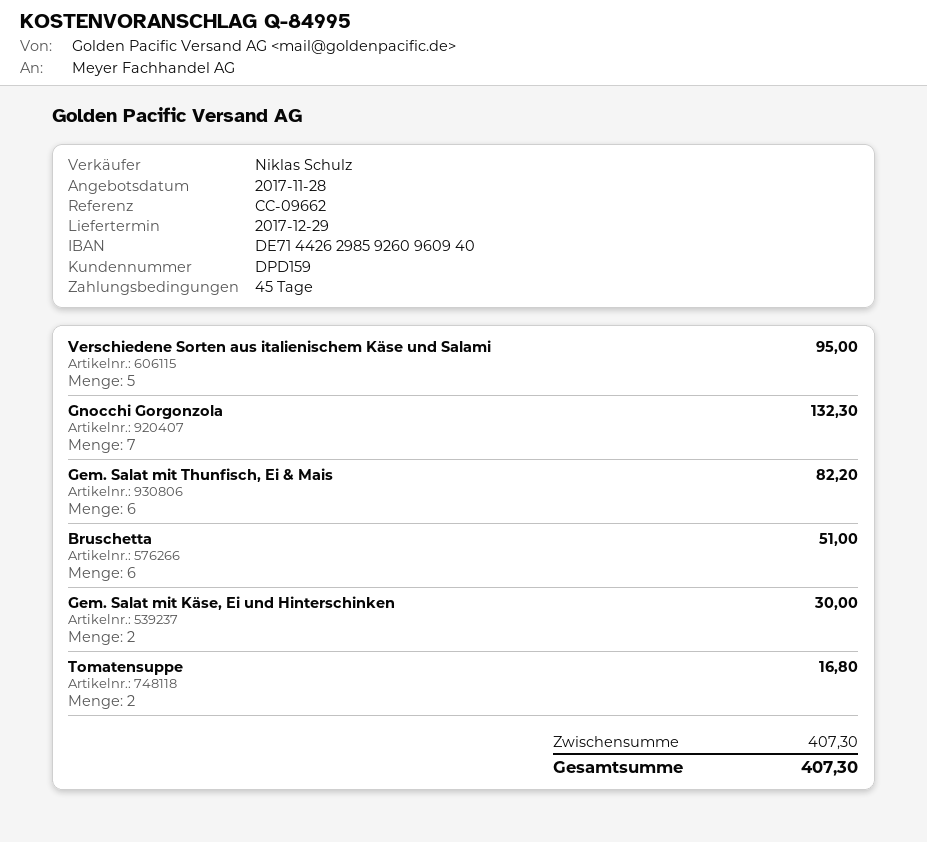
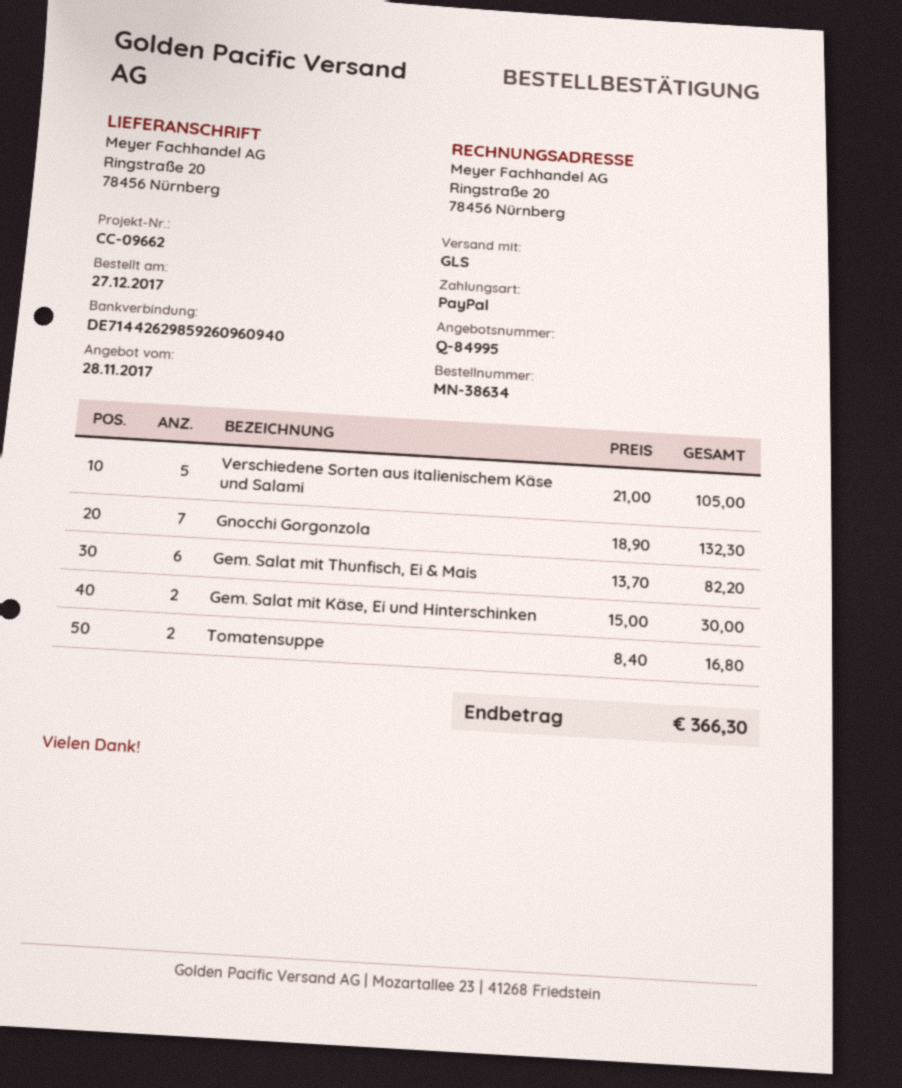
Verschiedene Sorten aus italienischem Käse und Salami: 5 for 95.00 -> 5 for 105.00
Bruschetta: 6 for 51.00 -> none
total: 407.30 -> 366.30

